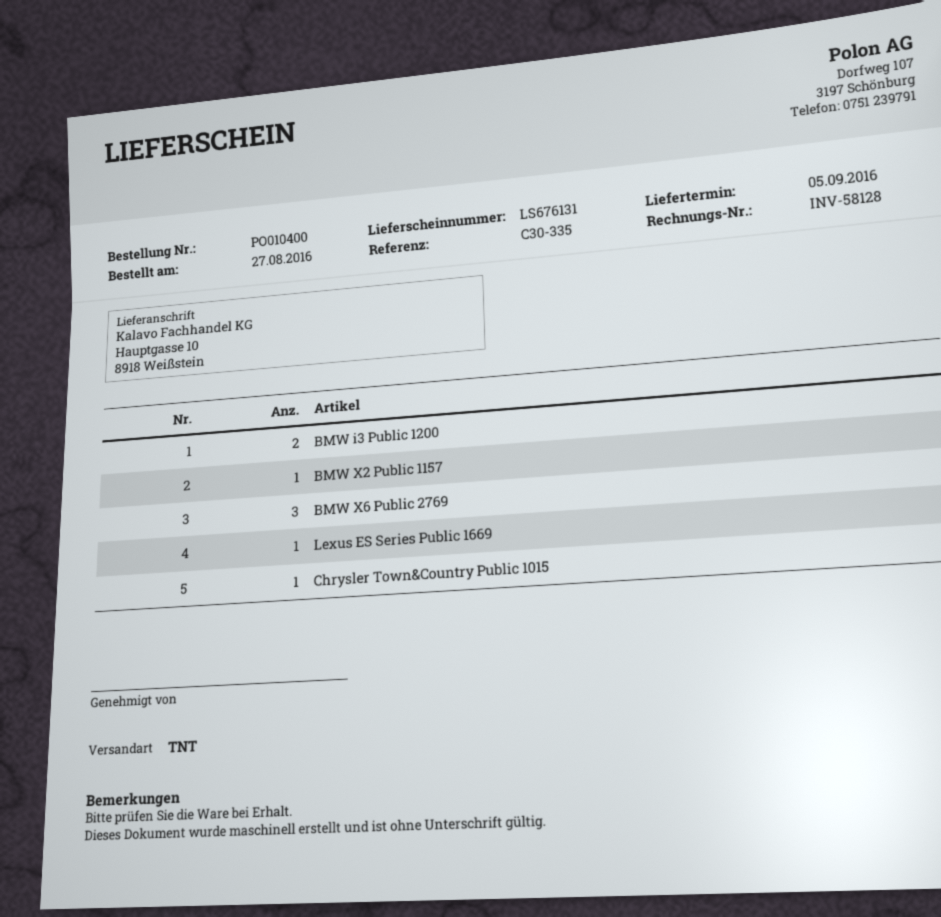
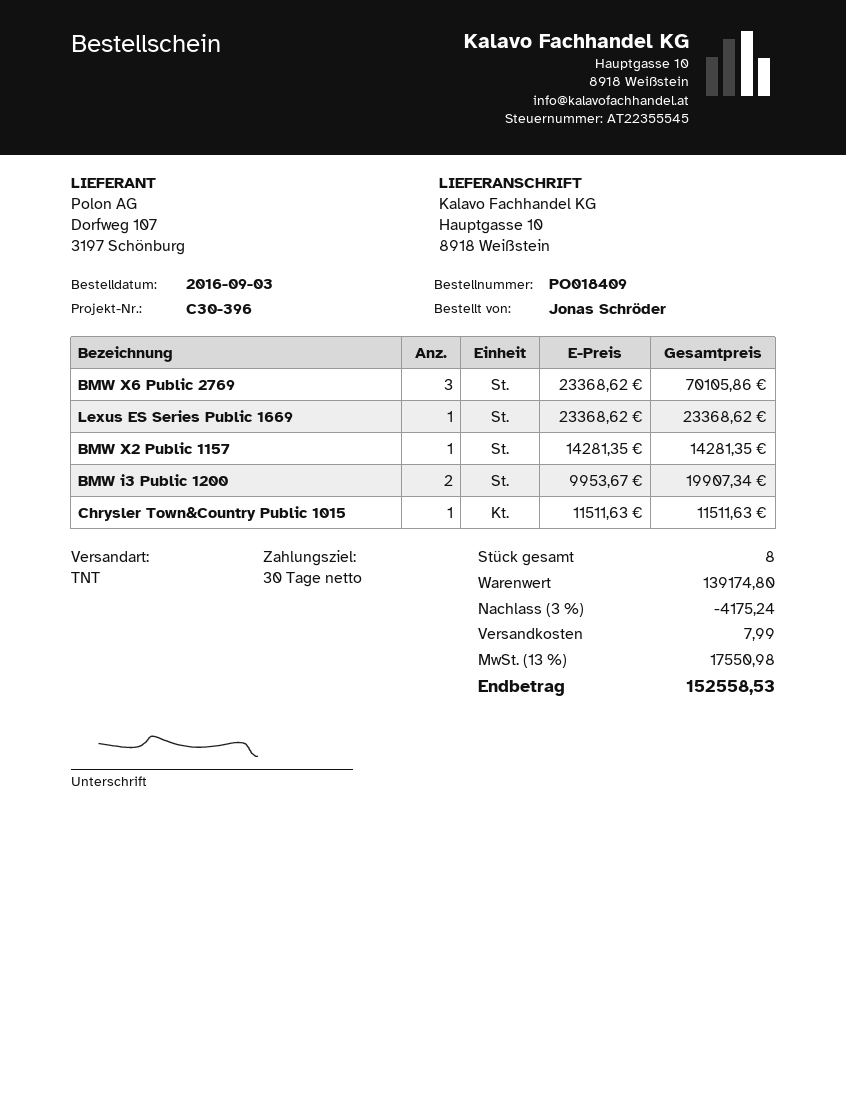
order number: PO010400 -> PO018409
order date: 2016-08-27 -> 2016-09-03
reference: C30-335 -> C30-396

